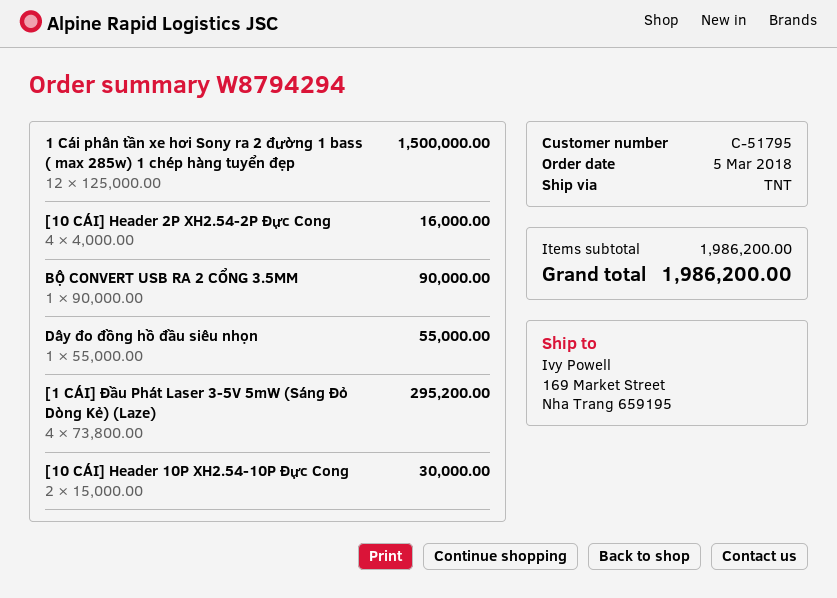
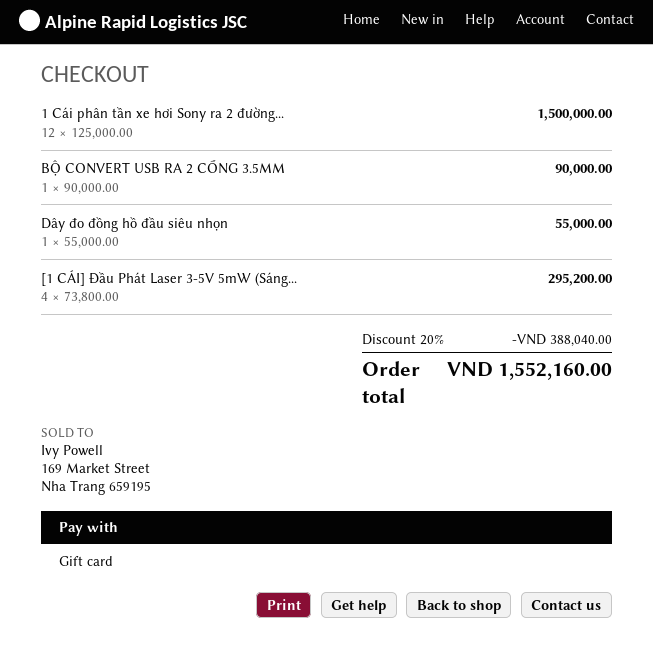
[10 CÁI] Header 2P XH2.54-2P Đực Cong: 4 x 4000.00 = 16000.00 -> none
[10 CÁI] Header 10P XH2.54-10P Đực Cong: 2 x 15000.00 = 30000.00 -> none
discount: none -> 20% = 388040.00
total: 1986200.00 -> 1552160.00

